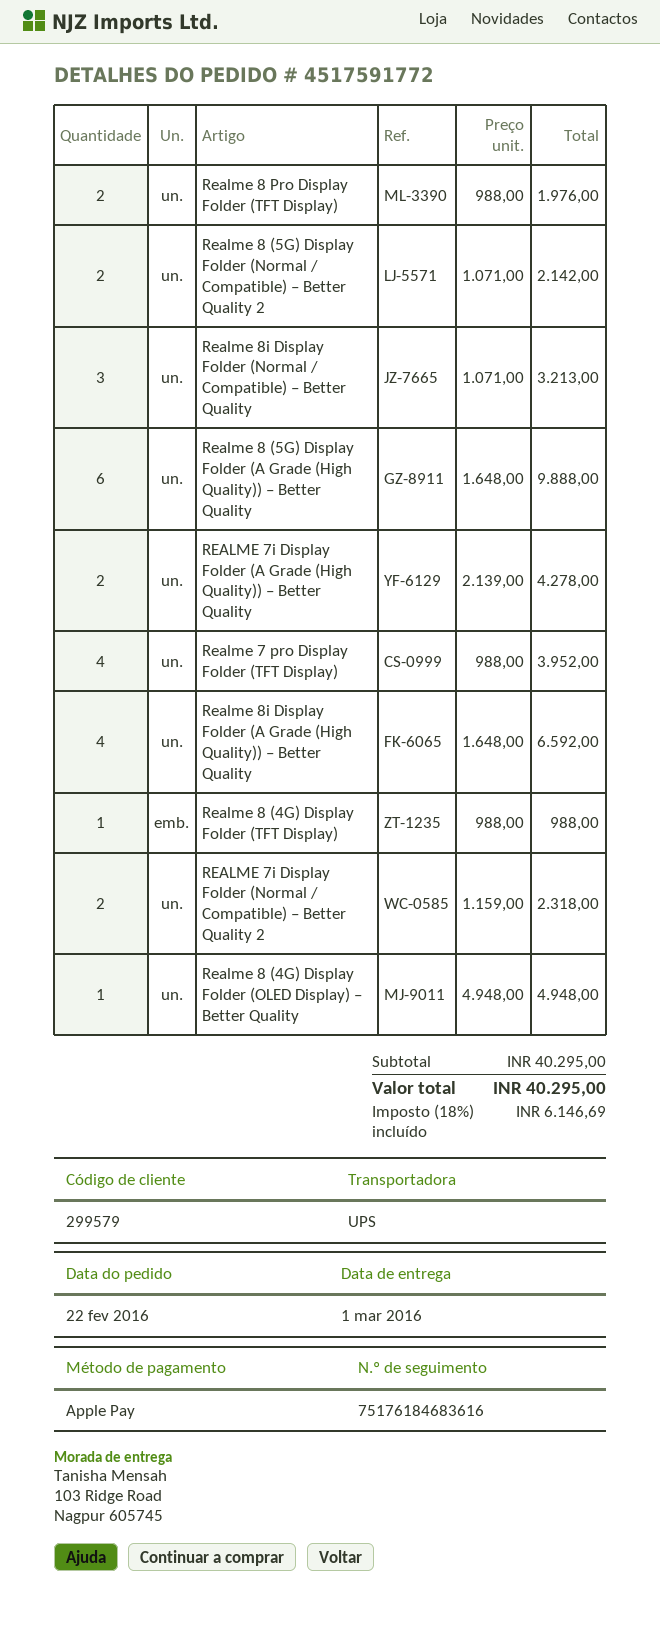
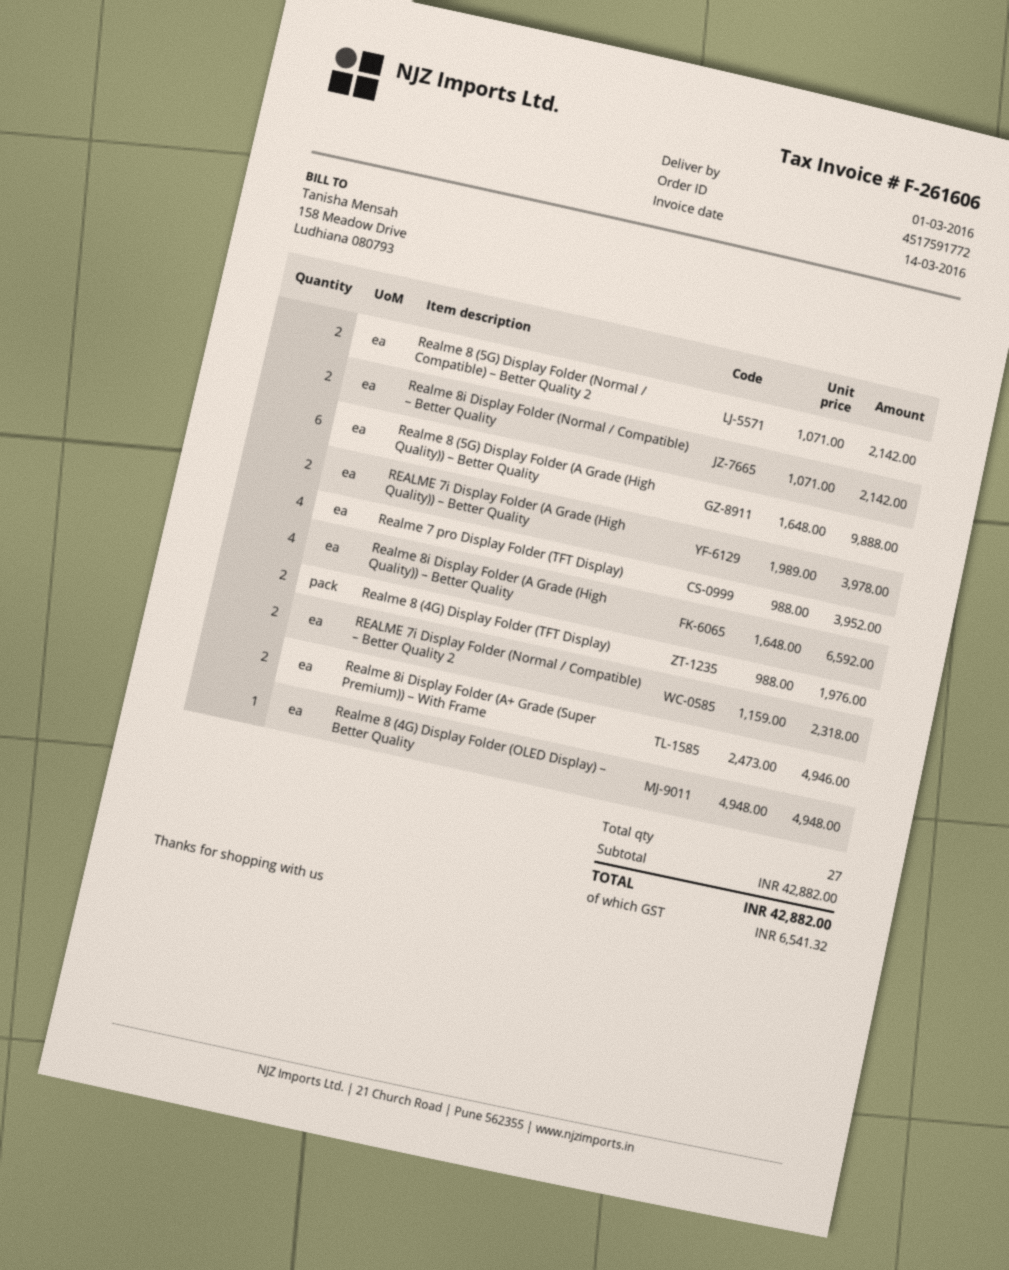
Realme 8 Pro Display Folder (TFT Display): 2 x 988.00 = 1976.00 -> none
Realme 8i Display Folder (Normal / Compatible) – Better Quality: 3 x 1071.00 = 3213.00 -> 2 x 1071.00 = 2142.00
REALME 7i Display Folder (A Grade (High Quality)) – Better Quality: 2 x 2139.00 = 4278.00 -> 2 x 1989.00 = 3978.00
Realme 8 (4G) Display Folder (TFT Display): 1 x 988.00 = 988.00 -> 2 x 988.00 = 1976.00
Realme 8i Display Folder (A+ Grade (Super Premium)) – With Frame: none -> 2 x 2473.00 = 4946.00
subtotal: 40295.00 -> 42882.00
tax: 6146.69 -> 6541.32
total: 40295.00 -> 42882.00

